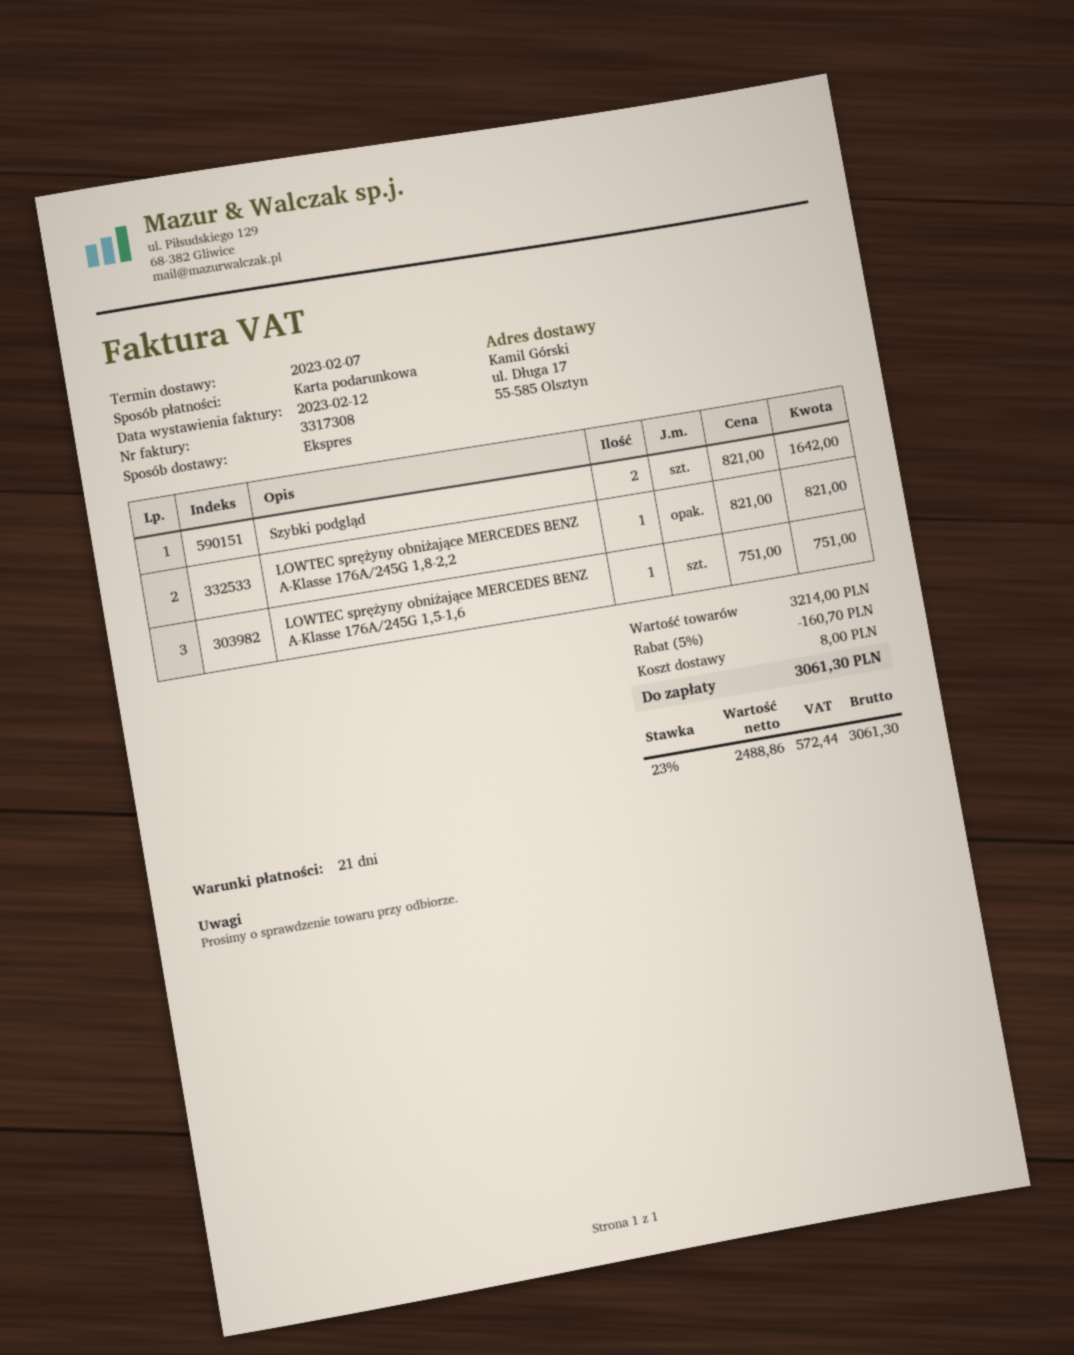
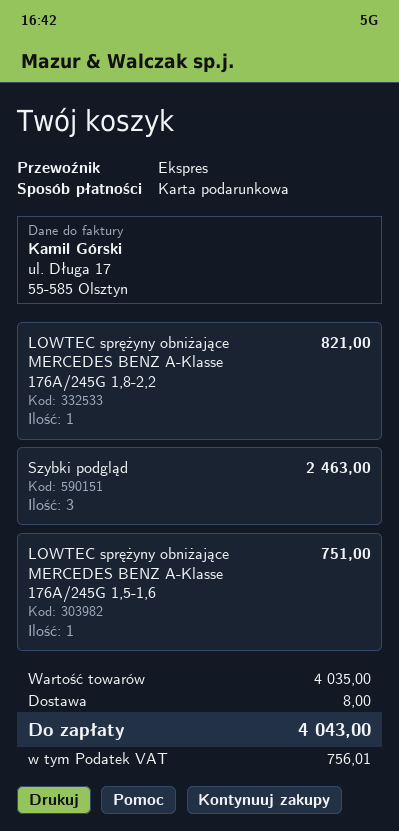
Szybki podgląd: 2 for 1642.00 -> 3 for 2463.00
subtotal: 3214.00 -> 4035.00
discount: 5% = 160.70 -> none
tax: 572.44 -> 756.01
total: 3061.30 -> 4043.00

